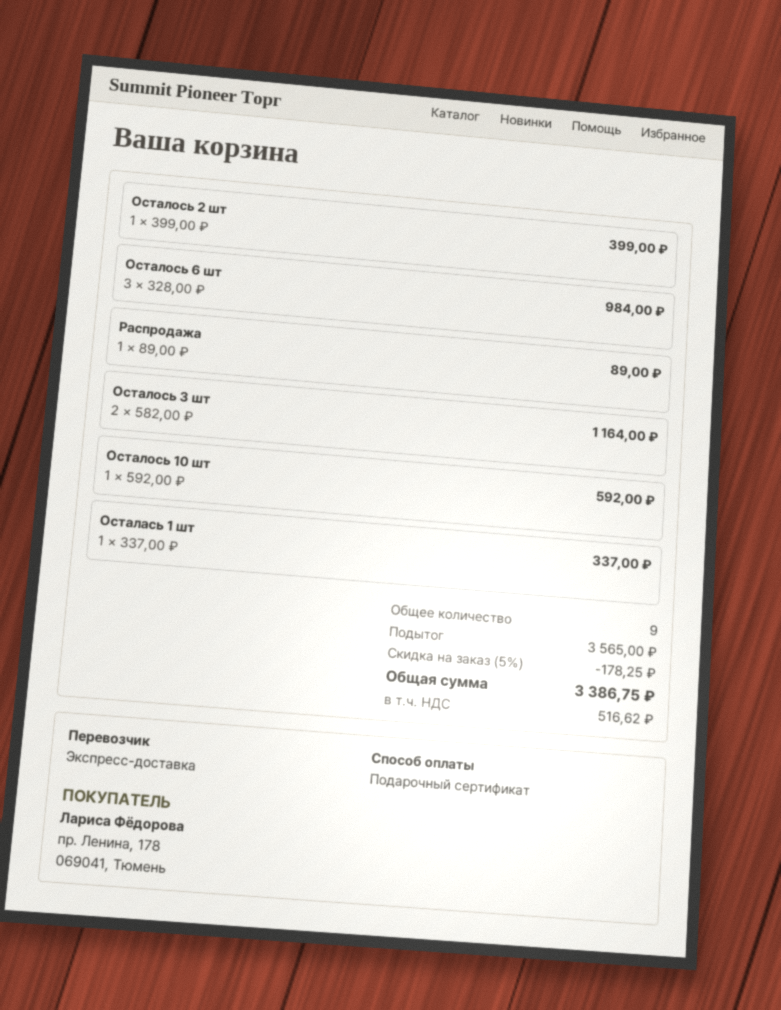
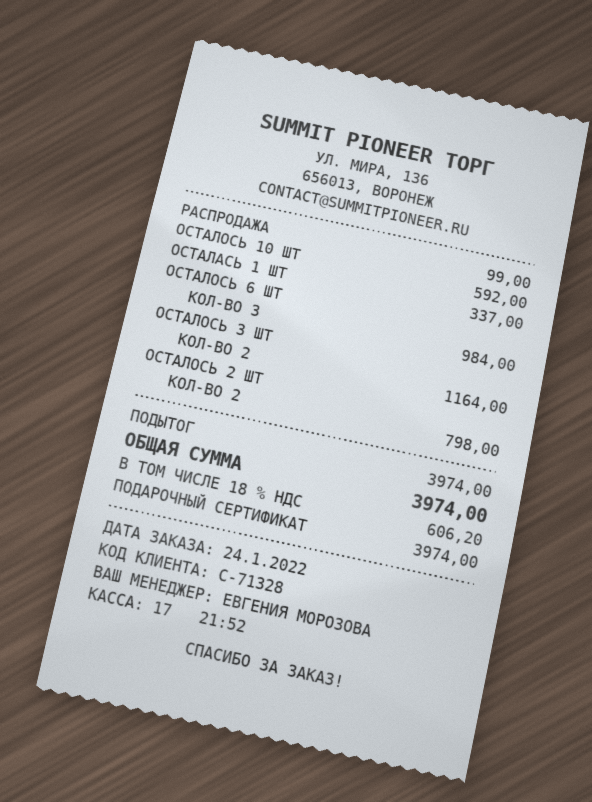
Осталось 2 шт: 1 for 399.00 -> 2 for 798.00
Распродажа: 1 for 89.00 -> 1 for 99.00
subtotal: 3565.00 -> 3974.00
discount: 5% = 178.25 -> none
tax: 516.62 -> 606.20
total: 3386.75 -> 3974.00

